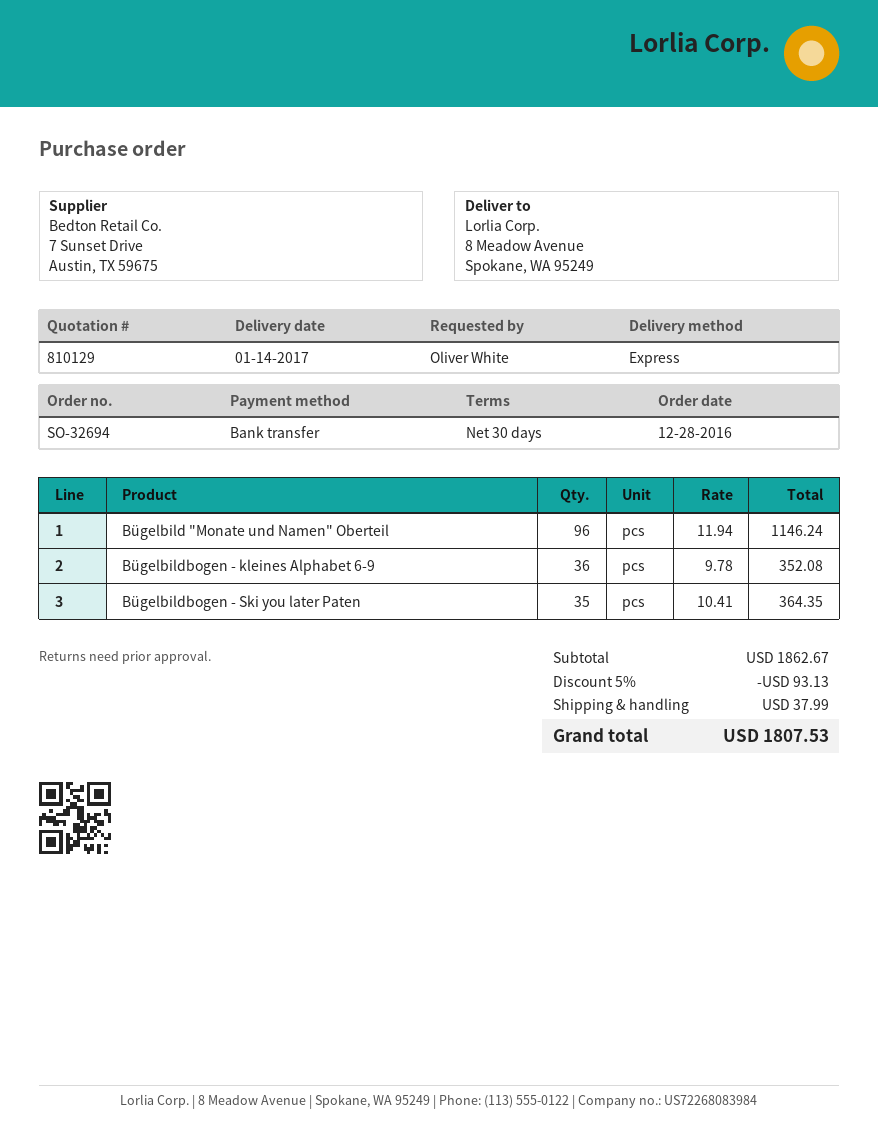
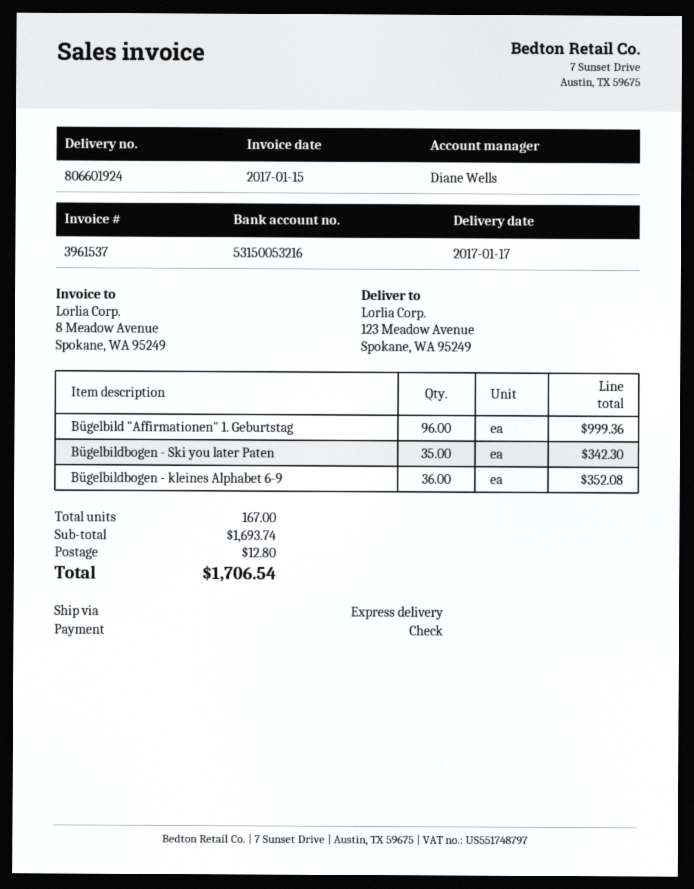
delivery date: 2017-01-14 -> 2017-01-17
payment method: bank transfer -> cheque
ship to: 8 Meadow Avenue, Spokane, WA 95249 -> 123 Meadow Avenue, Spokane, WA 95249
Bügelbild "Monate und Namen" Oberteil: 96 for 1146.24 -> none
Bügelbildbogen - Ski you later Paten: 35 for 364.35 -> 35 for 342.30
Bügelbild "Affirmationen" 1. Geburtstag: none -> 96 for 999.36
subtotal: 1862.67 -> 1693.74
discount: 5% = 93.13 -> none
shipping: 37.99 -> 12.80
total: 1807.53 -> 1706.54

